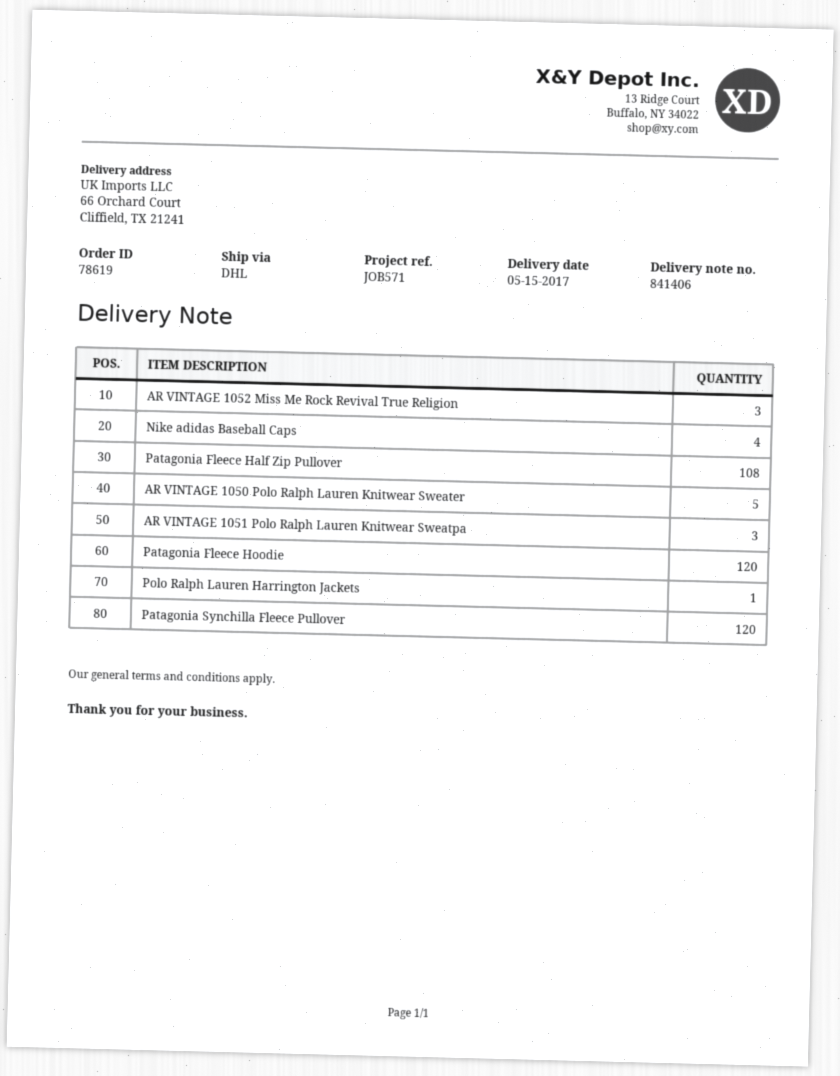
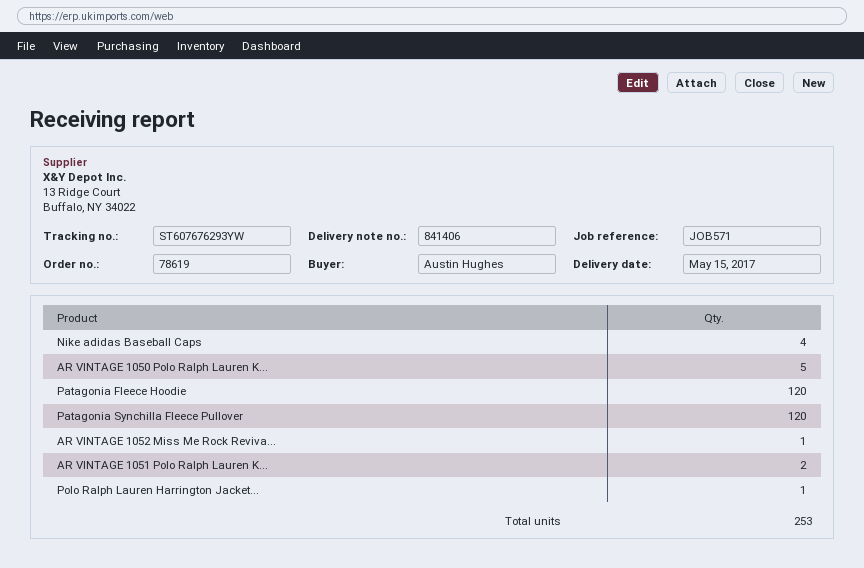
AR VINTAGE 1052 Miss Me Rock Revival True Religion: 3 -> 1
Patagonia Fleece Half Zip Pullover: 108 -> none
AR VINTAGE 1051 Polo Ralph Lauren Knitwear Sweatpa: 3 -> 2

